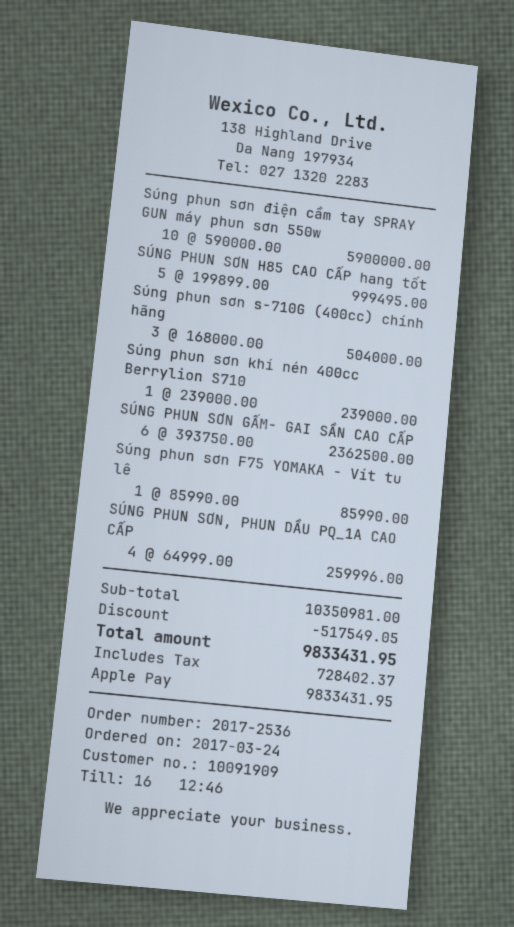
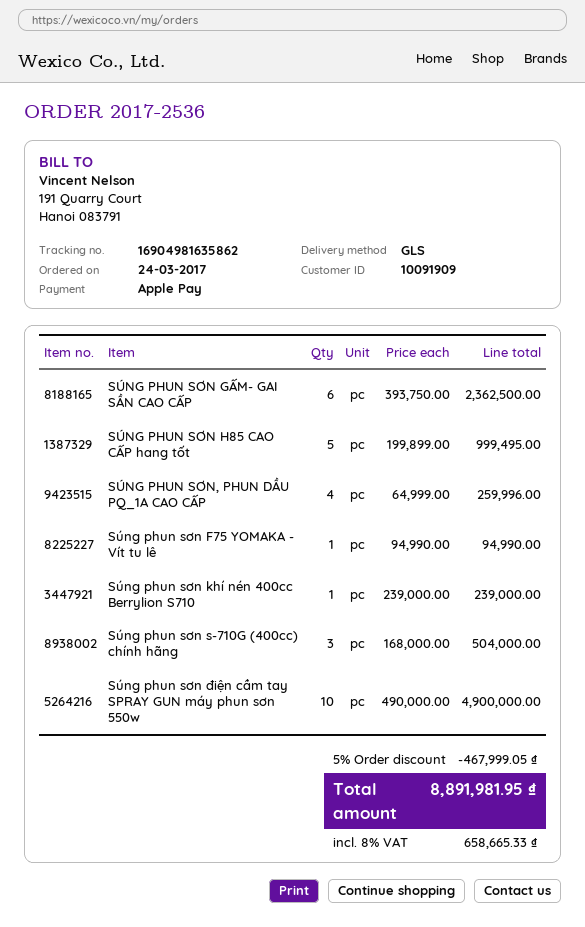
Súng phun sơn điện cầm tay SPRAY GUN máy phun sơn 550w: 10 x 590000.00 = 5900000.00 -> 10 x 490000.00 = 4900000.00
Súng phun sơn F75 YOMAKA - Vít tu lê: 1 x 85990.00 = 85990.00 -> 1 x 94990.00 = 94990.00
discount: 517549.05 -> 467999.05
tax: 728402.37 -> 658665.33
total: 9833431.95 -> 8891981.95

